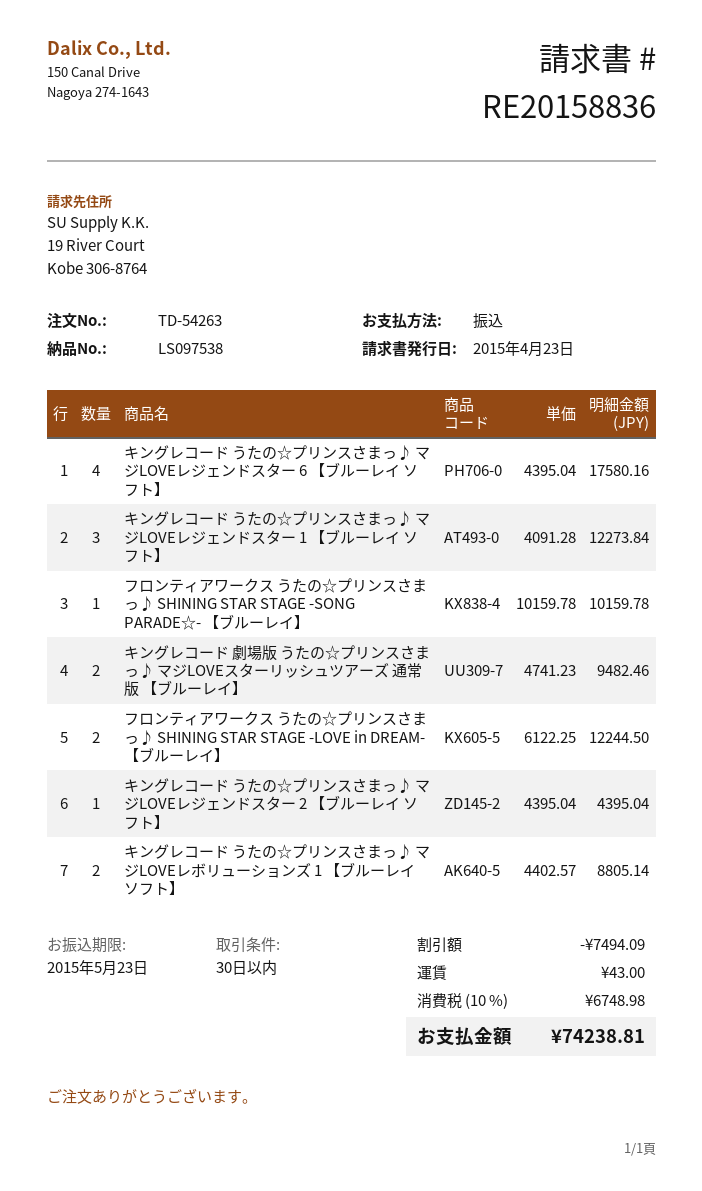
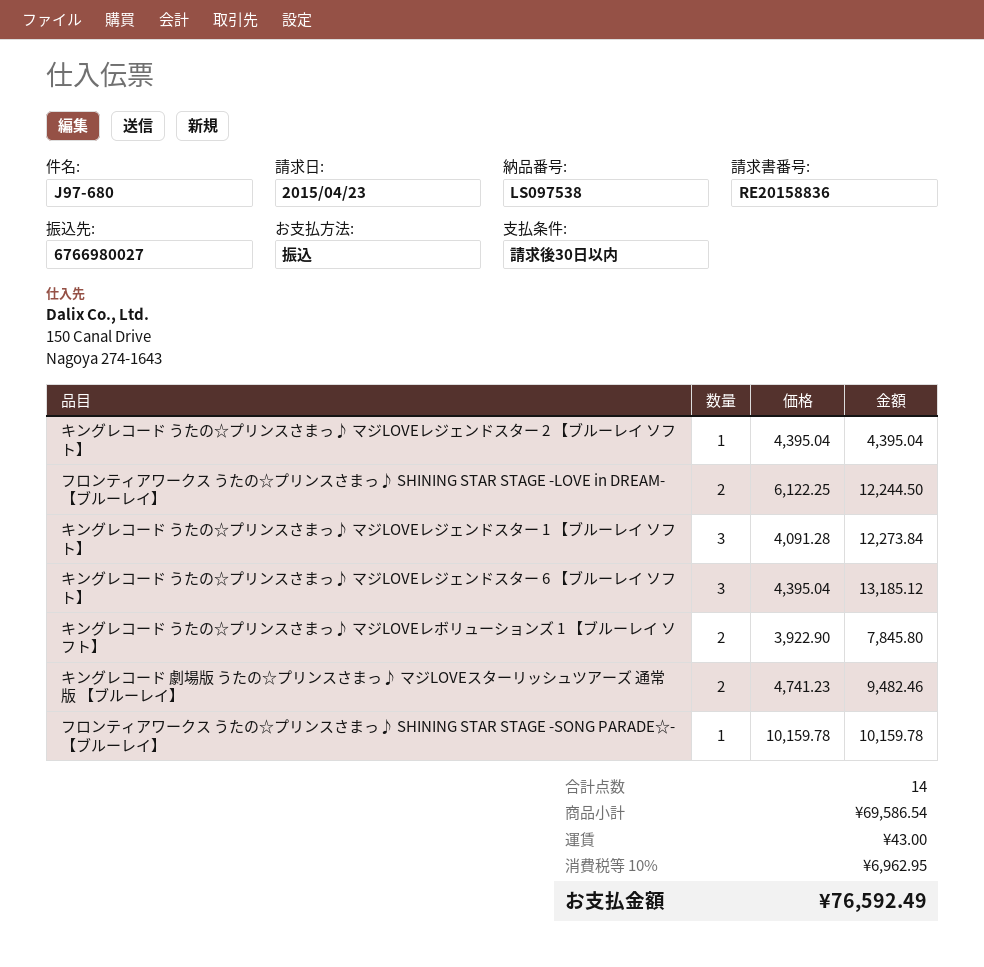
キングレコード うたの☆プリンスさまっ♪ マジLOVEレジェンドスター 6 【ブルーレイ ソフト】: 4 x 4395.04 = 17580.16 -> 3 x 4395.04 = 13185.12
キングレコード うたの☆プリンスさまっ♪ マジLOVEレボリューションズ 1 【ブルーレイ ソフト】: 2 x 4402.57 = 8805.14 -> 2 x 3922.90 = 7845.80
discount: 7494.09 -> none
tax: 10% = 6748.98 -> 10% = 6962.95
total: 74238.81 -> 76592.49

